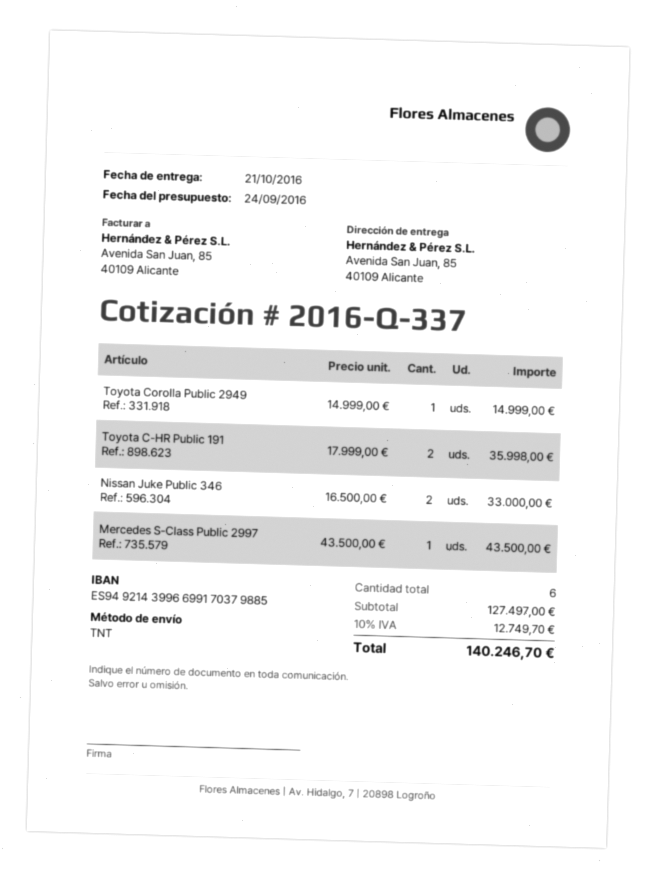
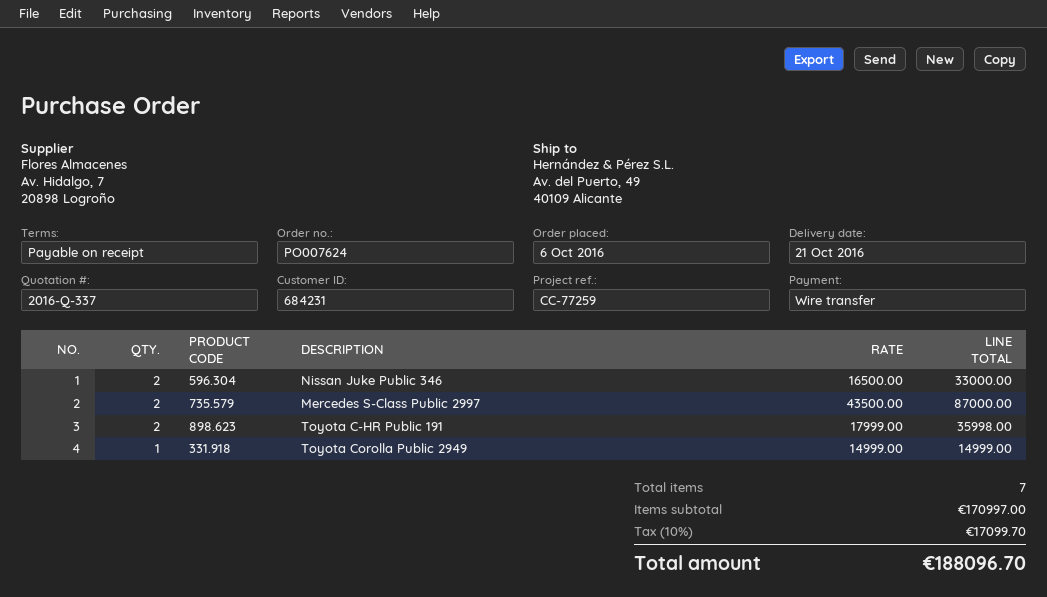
ship to: Avenida San Juan, 85, 40109 Alicante -> Av. del Puerto, 49, 40109 Alicante
Mercedes S-Class Public 2997: 1 x 43500.00 = 43500.00 -> 2 x 43500.00 = 87000.00
total quantity: 6 -> 7
subtotal: 127497.00 -> 170997.00
tax: 10% = 12749.70 -> 10% = 17099.70
total: 140246.70 -> 188096.70

